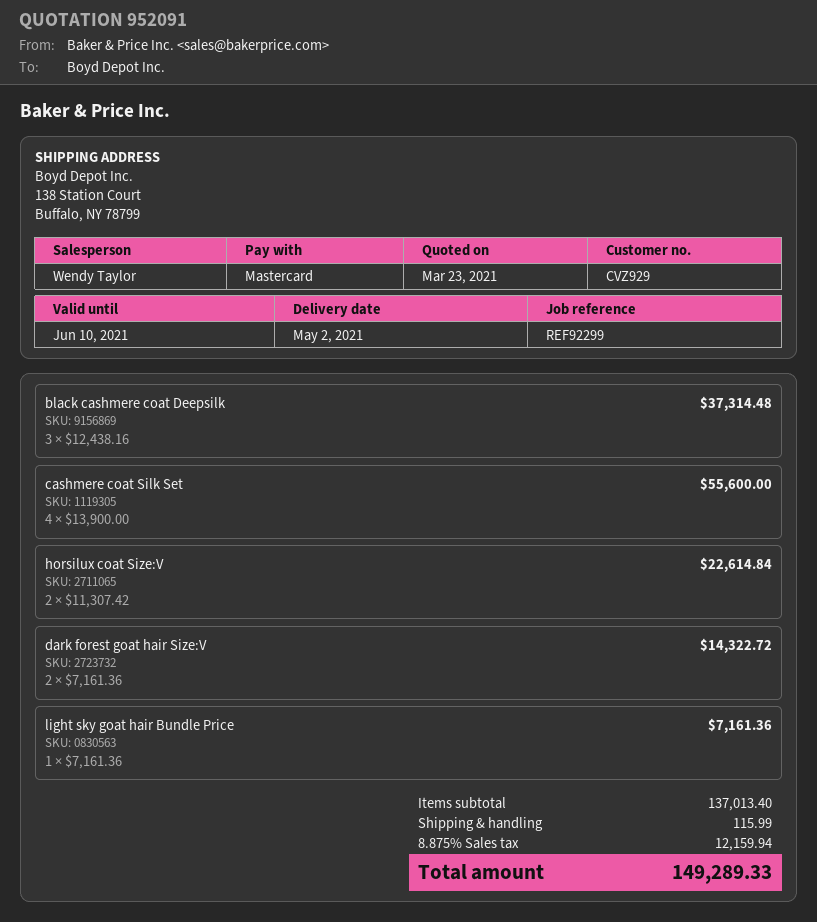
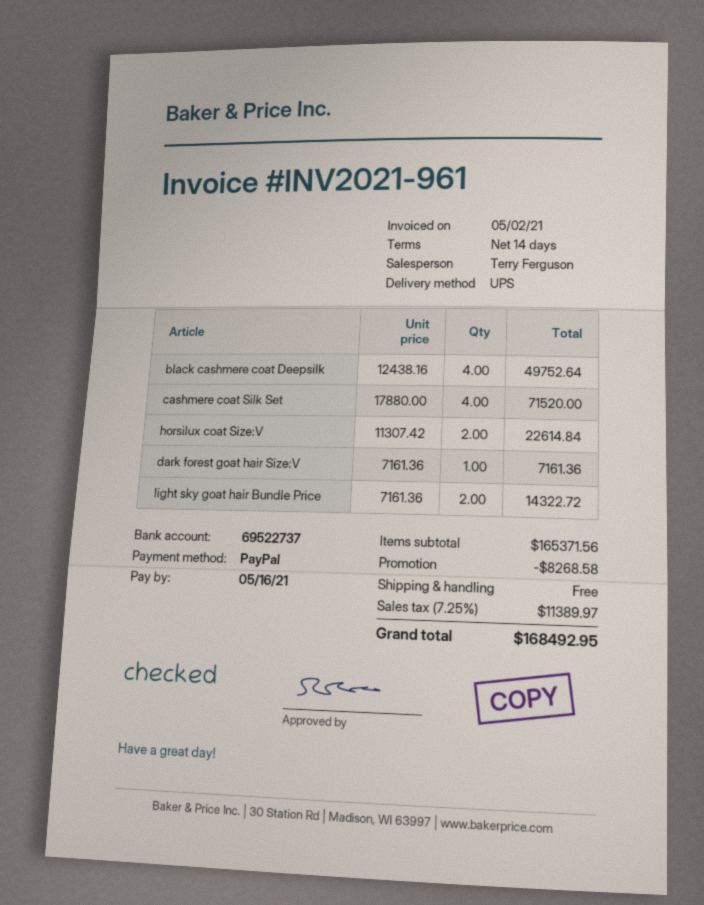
sales rep: Wendy Taylor -> Terry Ferguson
payment method: Mastercard -> PayPal
black cashmere coat Deepsilk: 3 x 12438.16 = 37314.48 -> 4 x 12438.16 = 49752.64
cashmere coat Silk Set: 4 x 13900.00 = 55600.00 -> 4 x 17880.00 = 71520.00
dark forest goat hair Size:V: 2 x 7161.36 = 14322.72 -> 1 x 7161.36 = 7161.36
light sky goat hair Bundle Price: 1 x 7161.36 = 7161.36 -> 2 x 7161.36 = 14322.72
subtotal: 137013.40 -> 165371.56
discount: none -> 8268.58
shipping: 115.99 -> 0.00
tax: 8.875% = 12159.94 -> 7.25% = 11389.97
total: 149289.33 -> 168492.95

